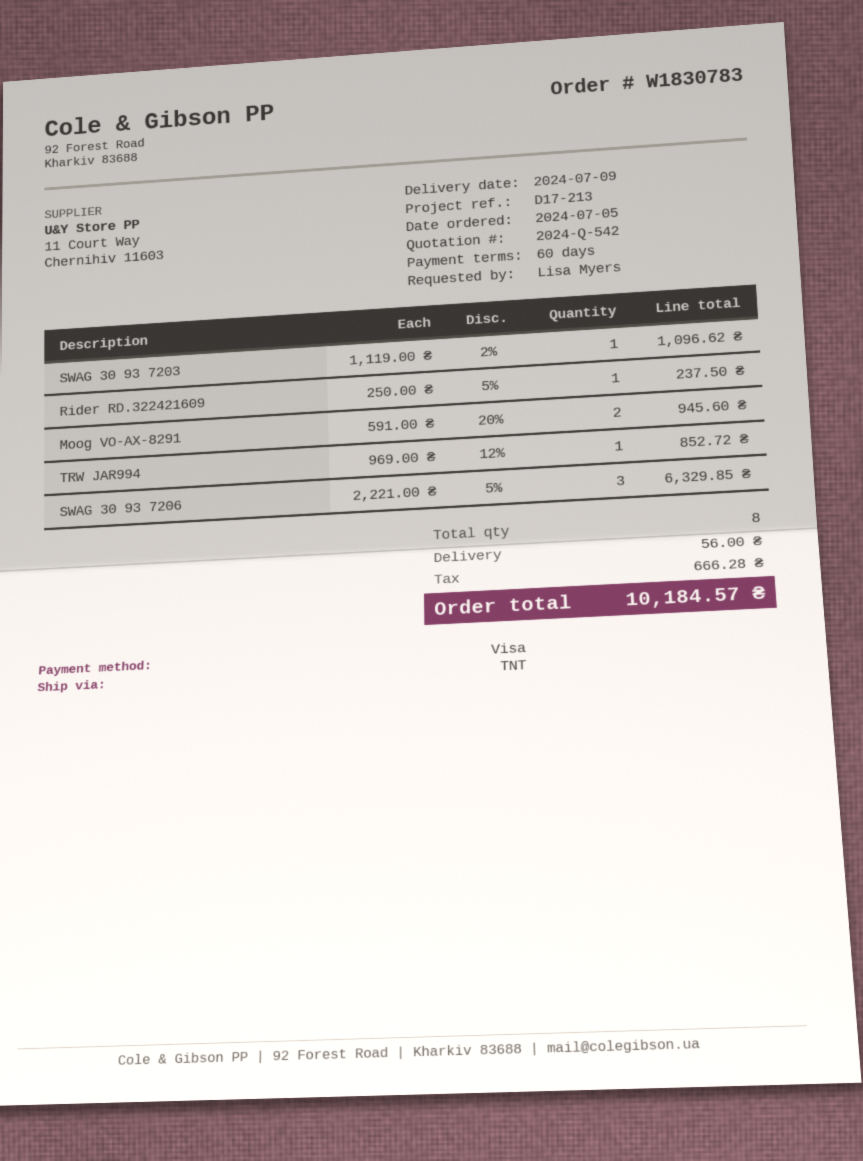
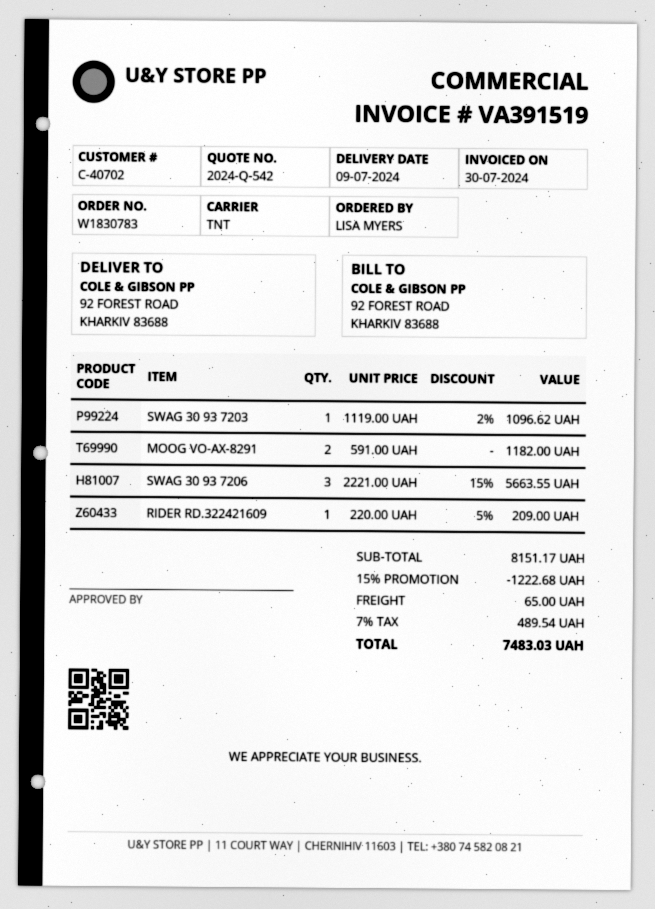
Rider RD.322421609: 1 x 250.00 - 5% = 237.50 -> 1 x 220.00 - 5% = 209.00
Moog VO-AX-8291: 2 x 591.00 - 20% = 945.60 -> 2 x 591.00 = 1182.00
TRW JAR994: 1 x 969.00 - 12% = 852.72 -> none
SWAG 30 93 7206: 3 x 2221.00 - 5% = 6329.85 -> 3 x 2221.00 - 15% = 5663.55
discount: none -> 15% = 1222.68
shipping: 56.00 -> 65.00
tax: 666.28 -> 489.54
total: 10184.57 -> 7483.03

